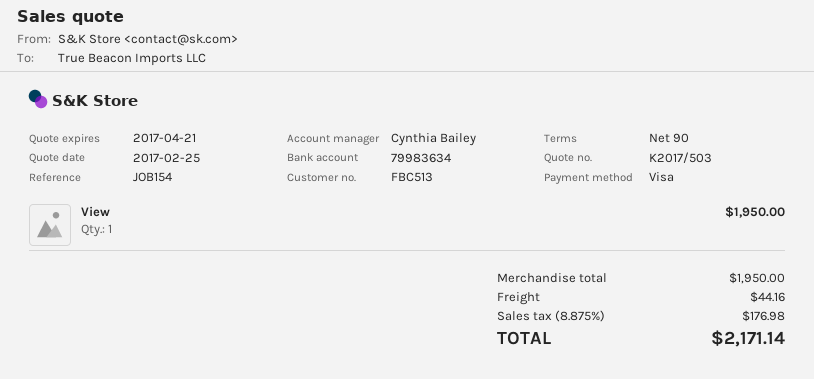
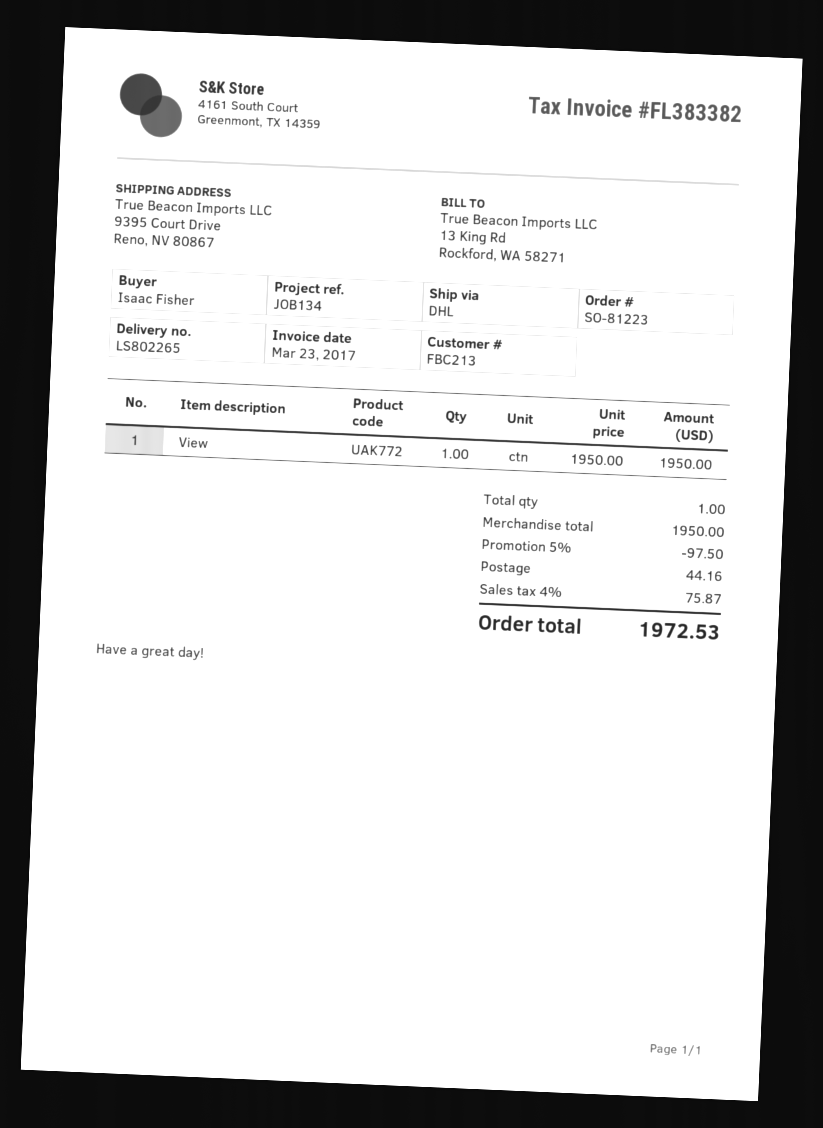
customer number: FBC513 -> FBC213
reference: JOB154 -> JOB134
discount: none -> 5% = 97.50
tax: 8.875% = 176.98 -> 4% = 75.87
total: 2171.14 -> 1972.53

